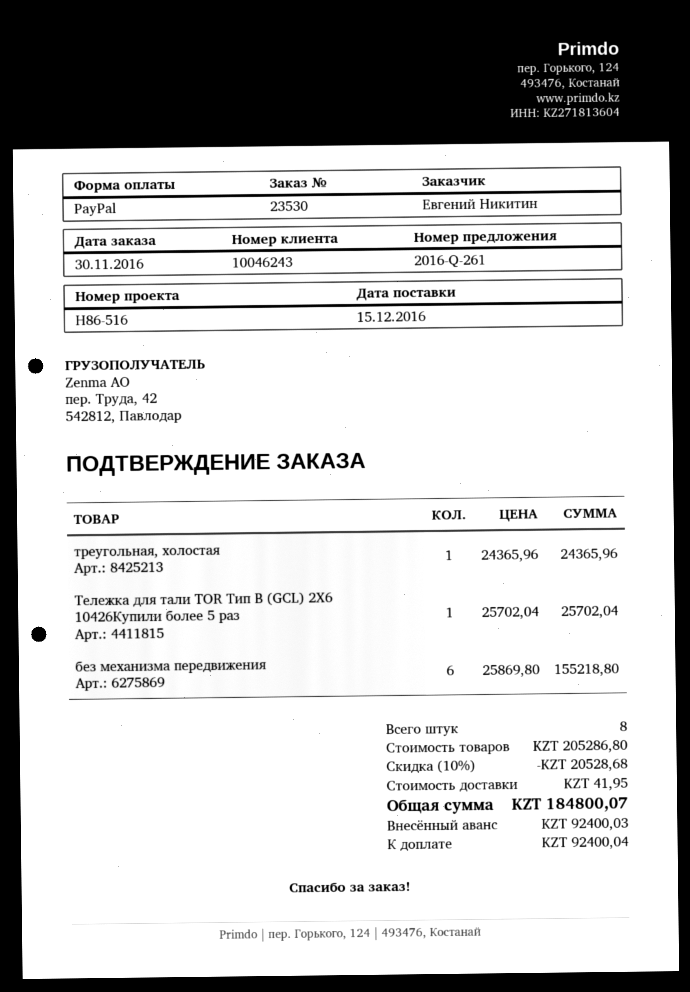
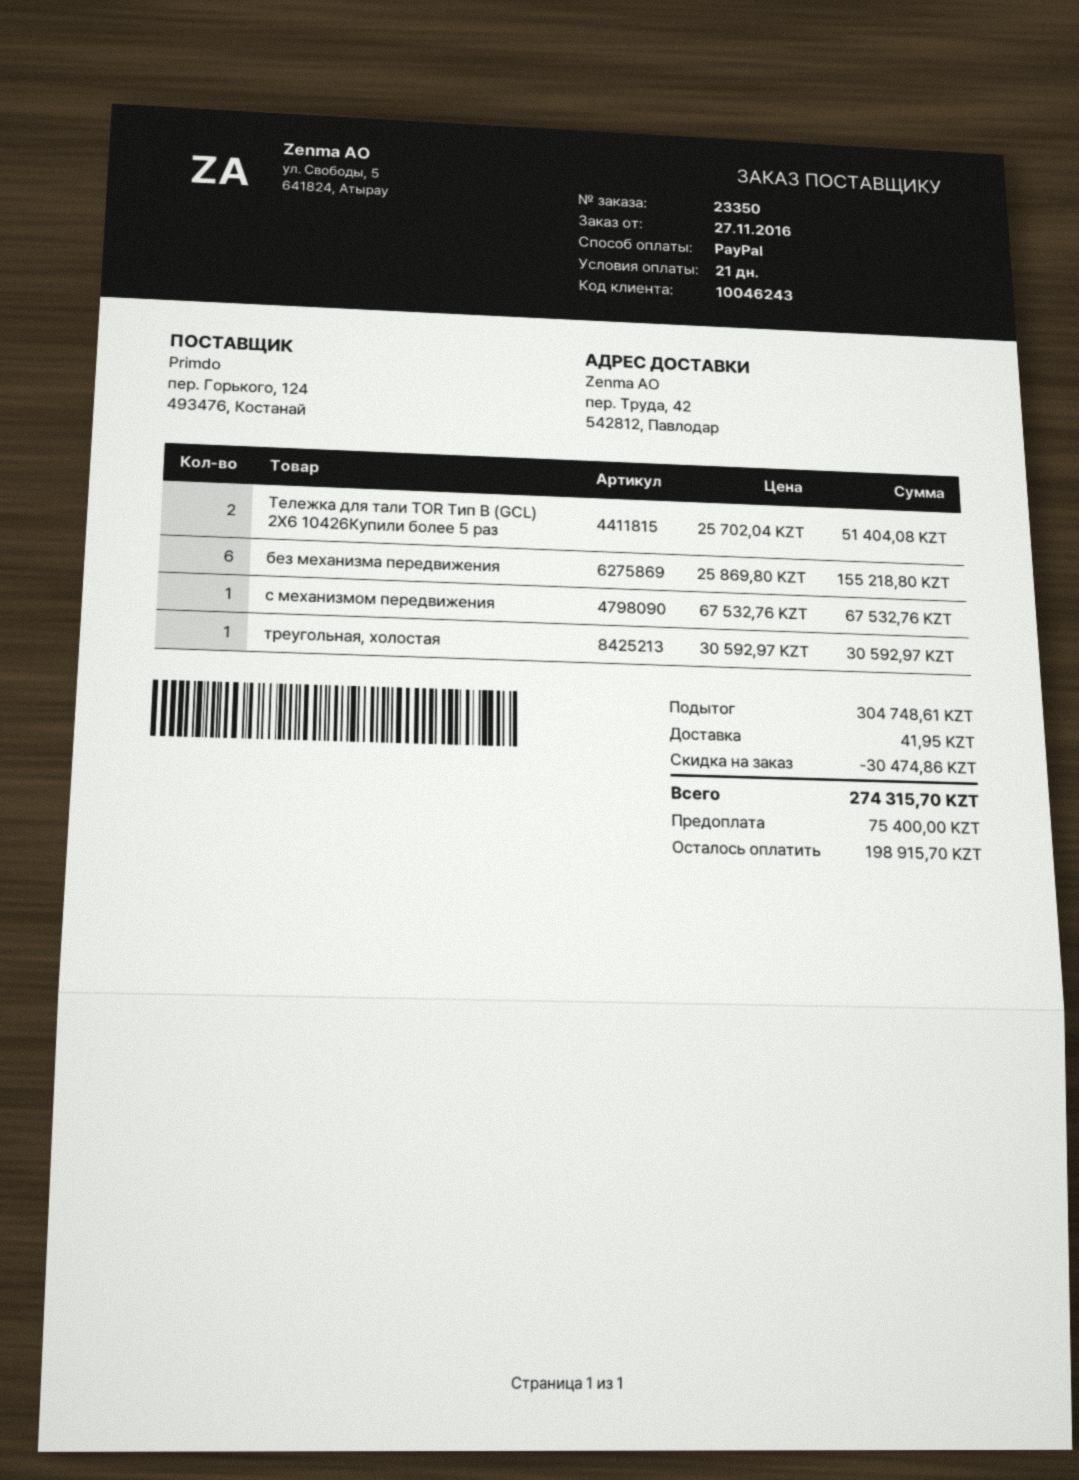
order number: 23530 -> 23350
order date: 2016-11-30 -> 2016-11-27
треугольная, холостая: 1 x 24365.96 = 24365.96 -> 1 x 30592.97 = 30592.97
Тележка для тали TOR Тип В (GCL) 2Х6 10426Купили более 5 раз: 1 x 25702.04 = 25702.04 -> 2 x 25702.04 = 51404.08
с механизмом передвижения: none -> 1 x 67532.76 = 67532.76
subtotal: 205286.80 -> 304748.61
discount: 20528.68 -> 30474.86
total: 184800.07 -> 274315.70
deposit: 92400.03 -> 75400.00
balance: 92400.04 -> 198915.70

